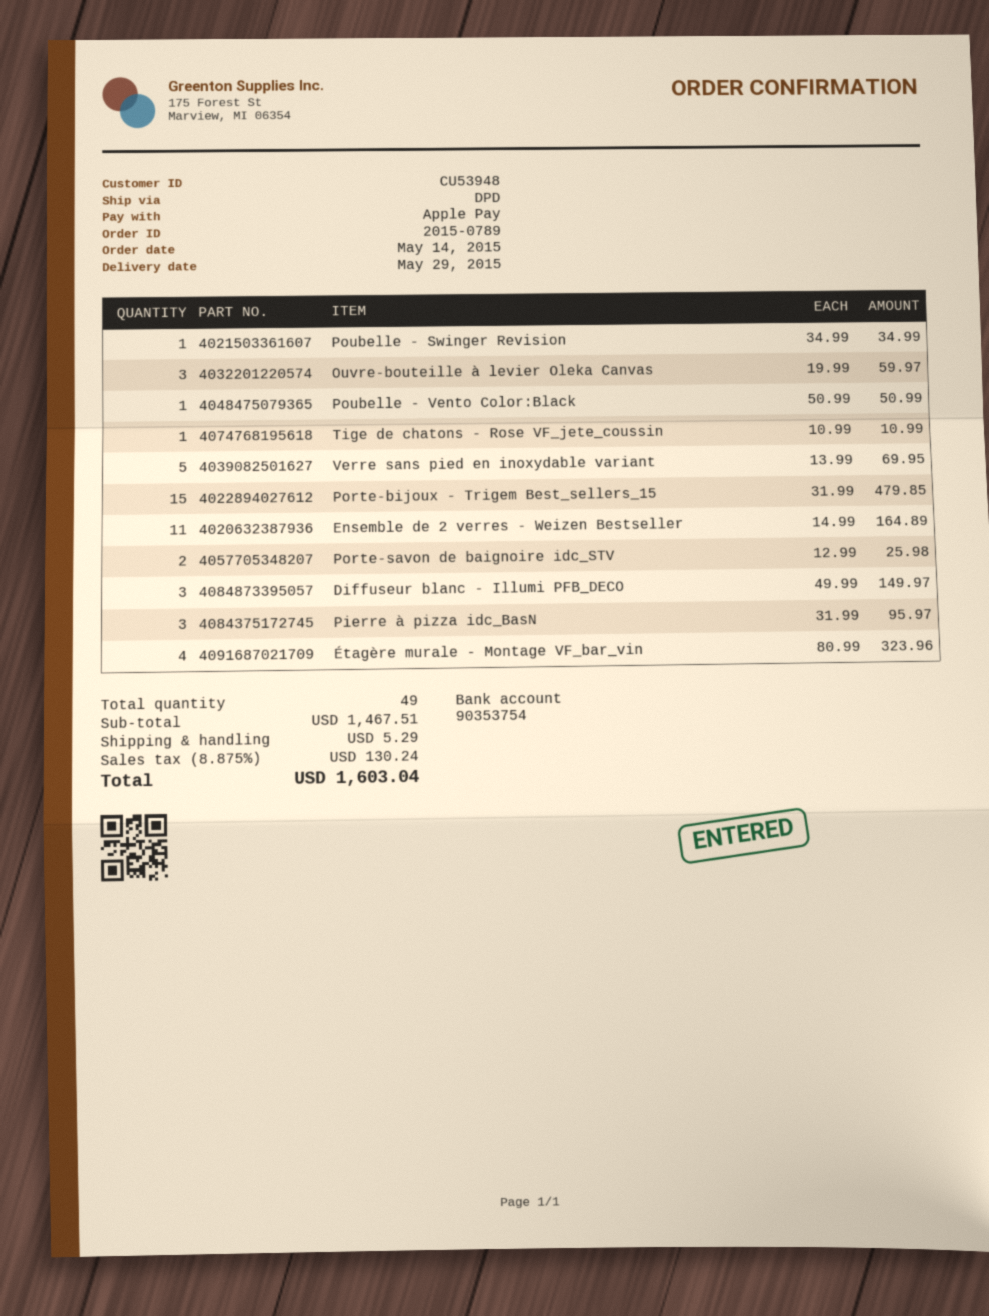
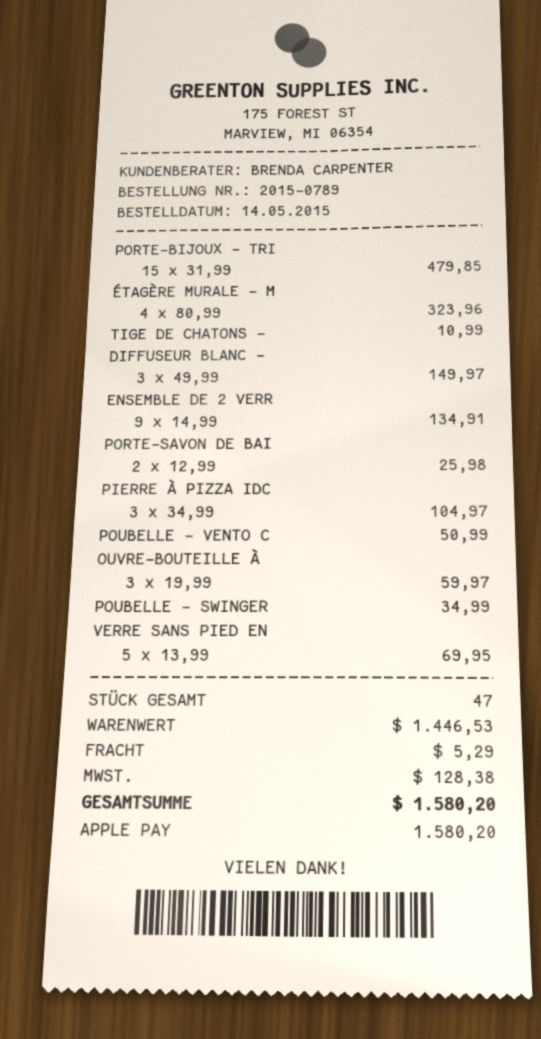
Ensemble de 2 verres - Weizen Bestseller: 11 x 14.99 = 164.89 -> 9 x 14.99 = 134.91
Pierre à pizza idc_BasN: 3 x 31.99 = 95.97 -> 3 x 34.99 = 104.97
total quantity: 49 -> 47
subtotal: 1467.51 -> 1446.53
tax: 130.24 -> 128.38
total: 1603.04 -> 1580.20

